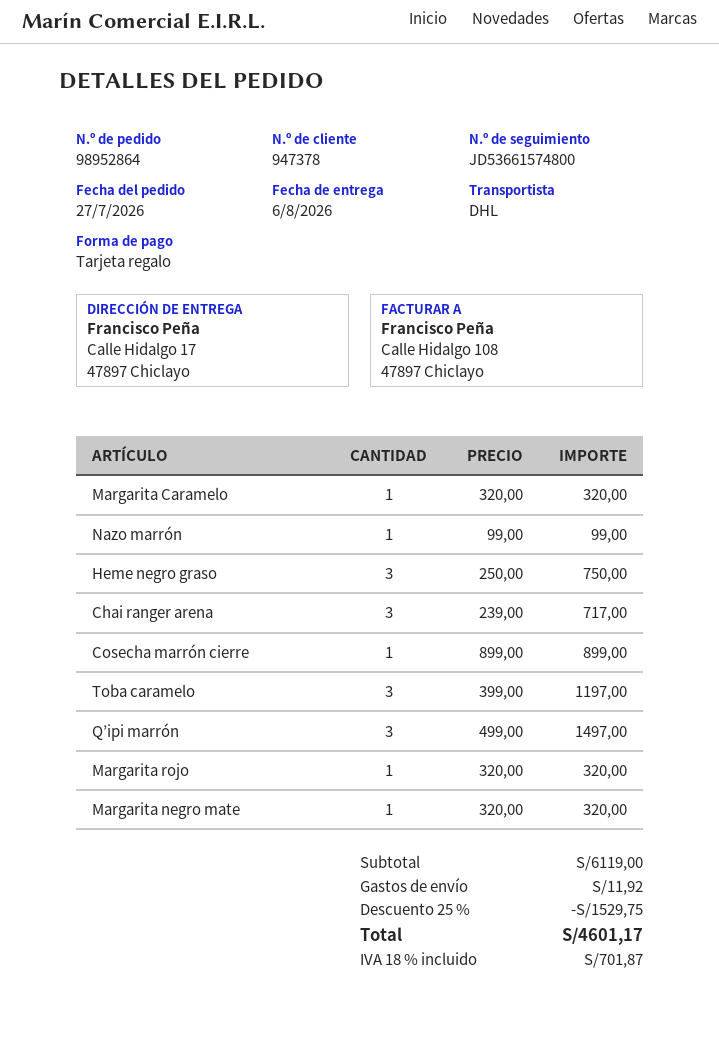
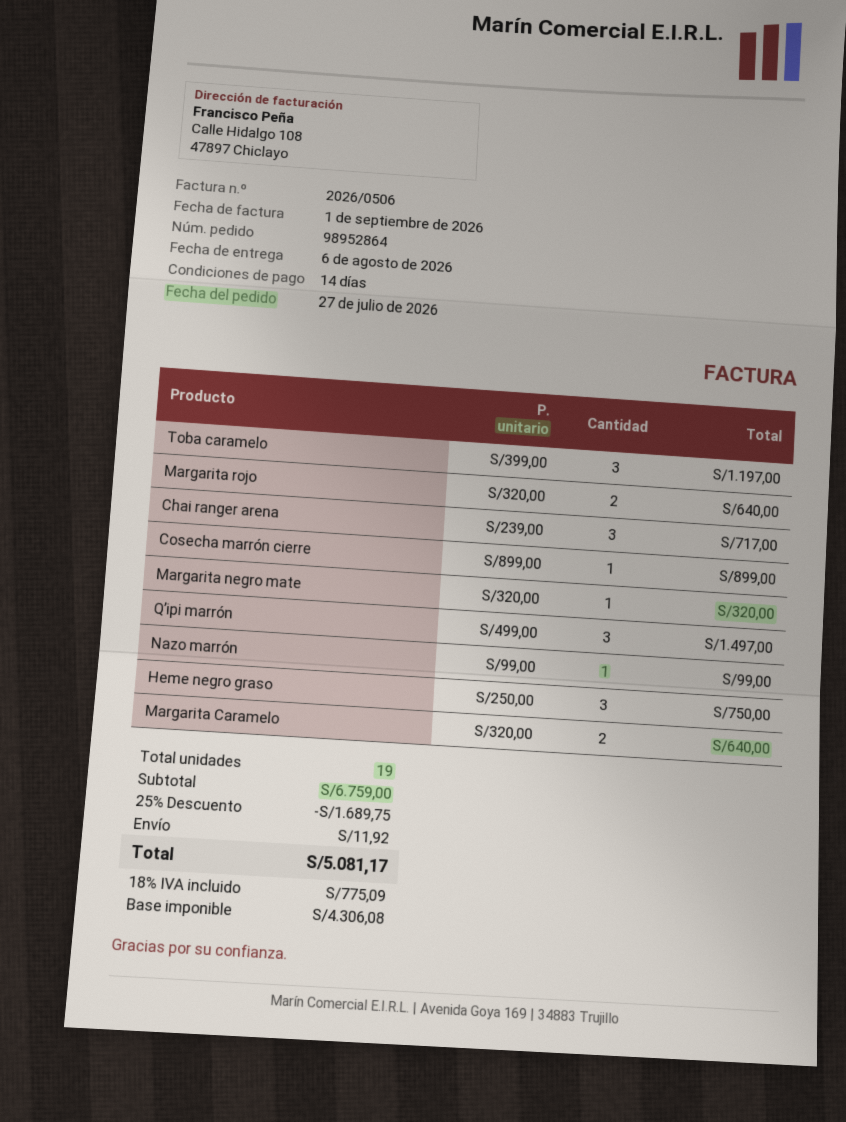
Margarita Caramelo: 1 x 320.00 = 320.00 -> 2 x 320.00 = 640.00
Margarita rojo: 1 x 320.00 = 320.00 -> 2 x 320.00 = 640.00
subtotal: 6119.00 -> 6759.00
discount: 25% = 1529.75 -> 25% = 1689.75
tax: 18% = 701.87 -> 18% = 775.09
total: 4601.17 -> 5081.17

